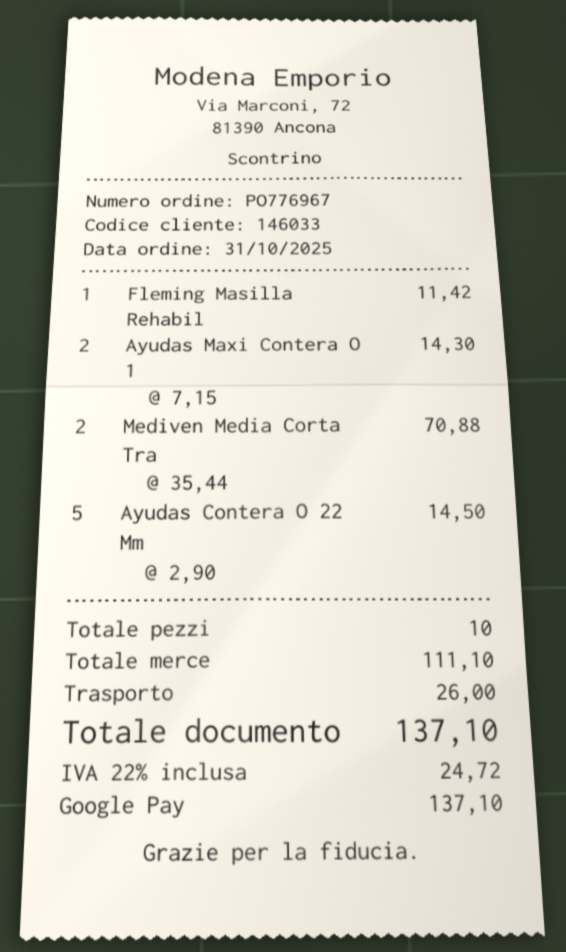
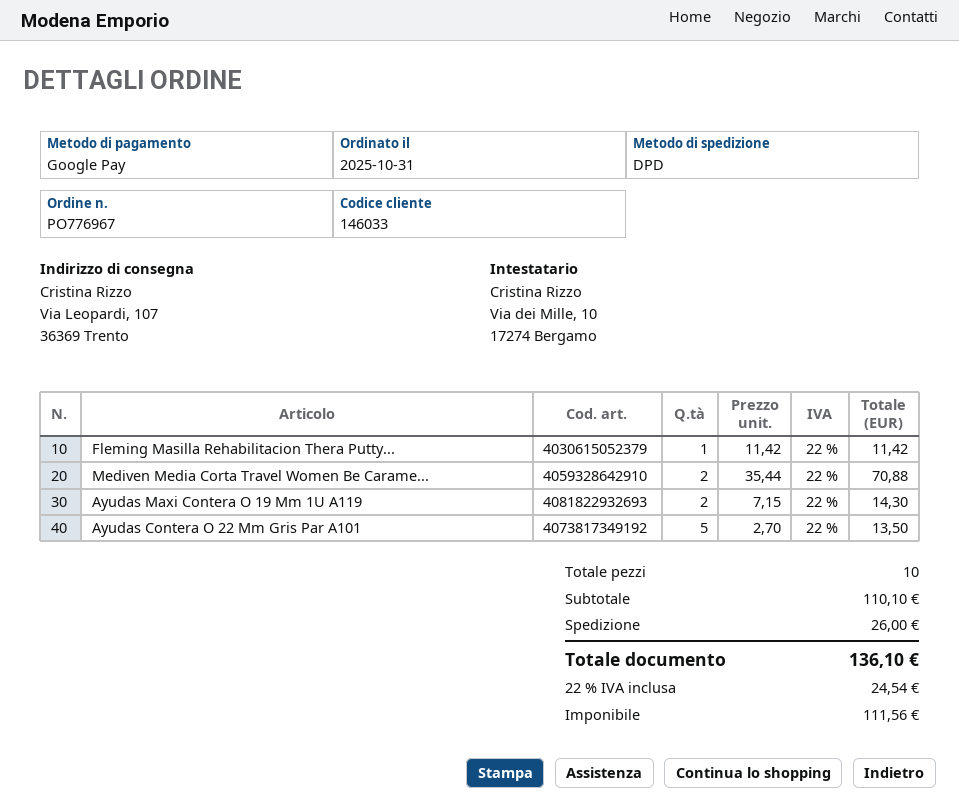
Ayudas Contera O 22 Mm: 5 x 2.90 = 14.50 -> 5 x 2.70 = 13.50
subtotal: 111.10 -> 110.10
tax: 22% = 24.72 -> 22% = 24.54
total: 137.10 -> 136.10

